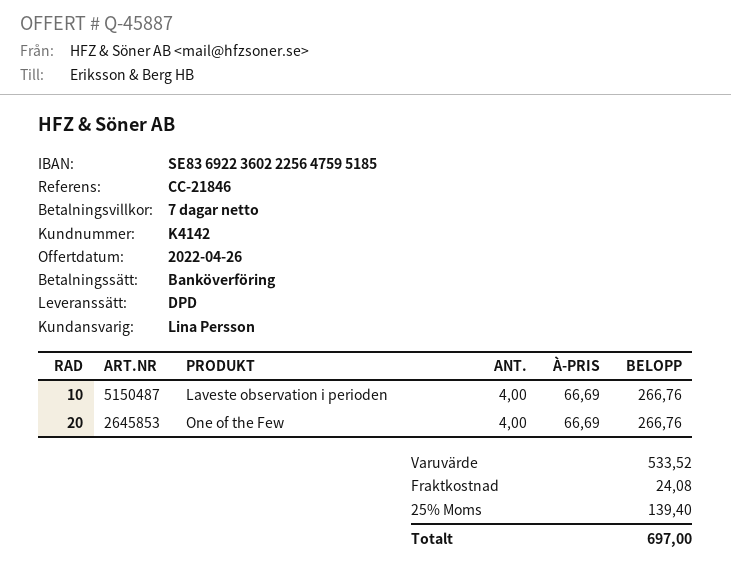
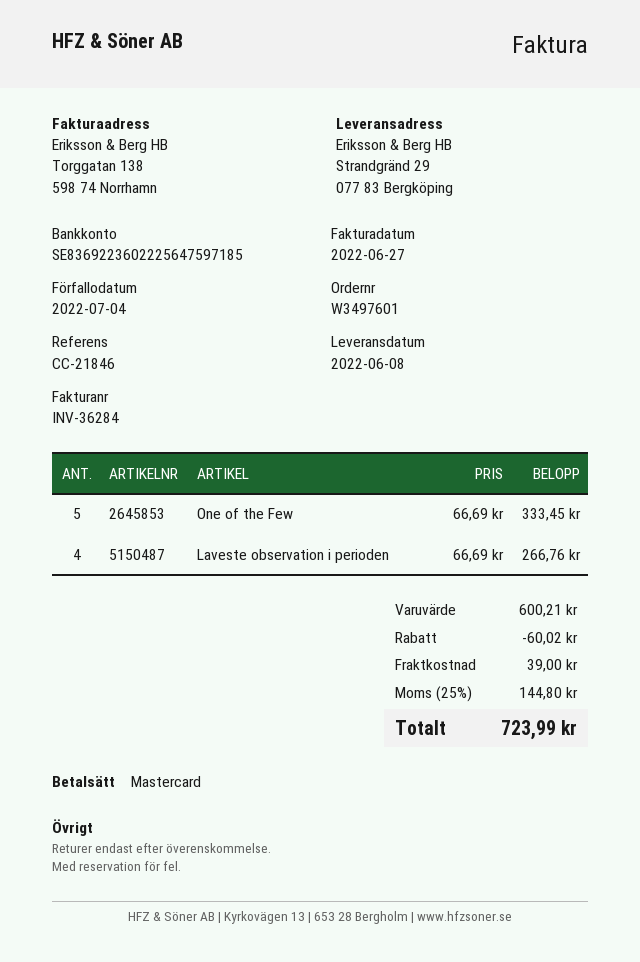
payment method: bank transfer -> Mastercard
bank account: SE8369223602225647595185 -> SE8369223602225647597185
One of the Few: 4 x 66.69 = 266.76 -> 5 x 66.69 = 333.45
subtotal: 533.52 -> 600.21
discount: none -> 60.02
shipping: 24.08 -> 39.00
tax: 25% = 139.40 -> 25% = 144.80
total: 697.00 -> 723.99

